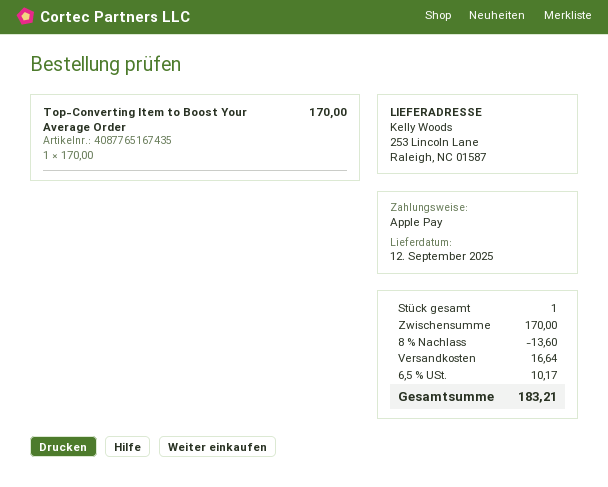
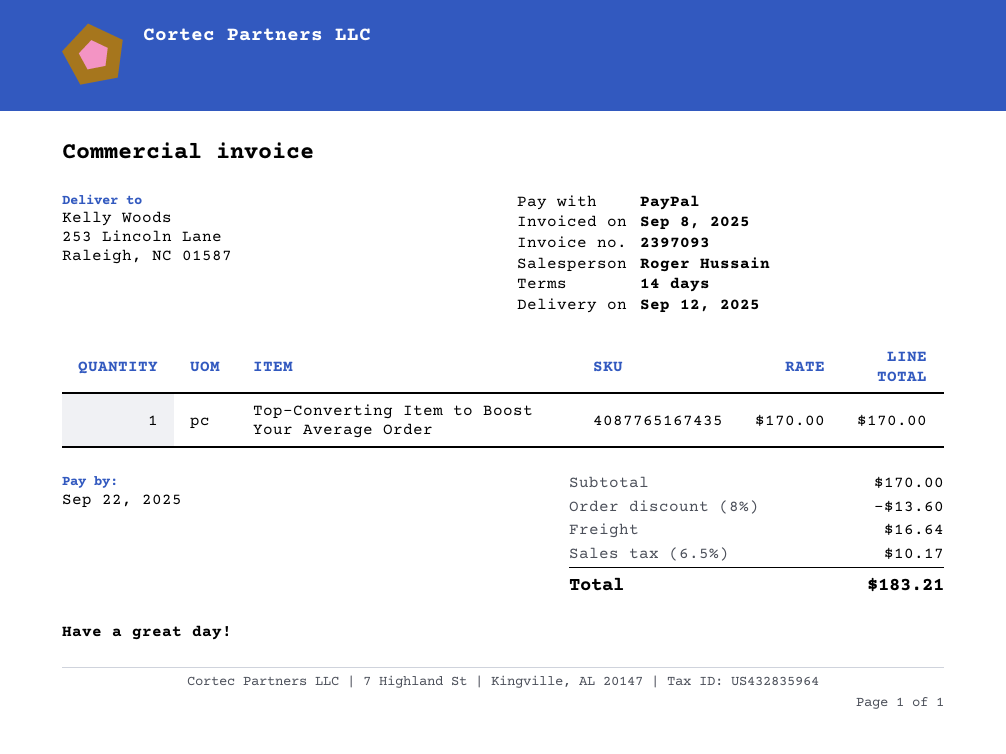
payment method: Apple Pay -> PayPal

